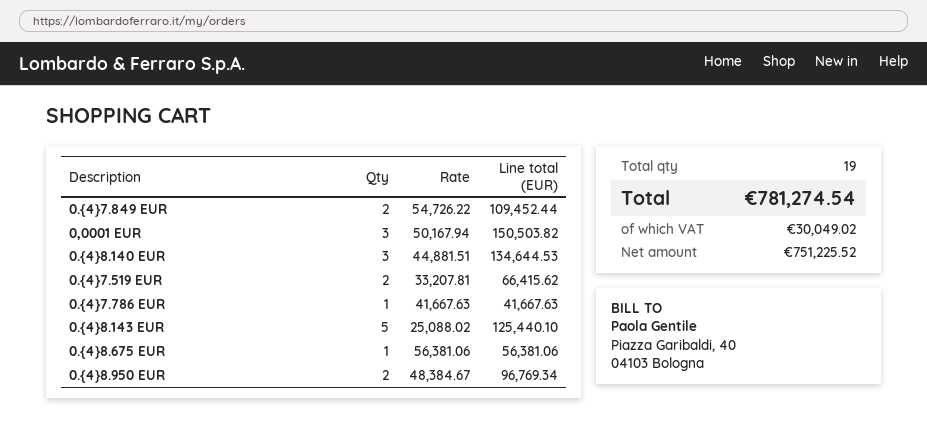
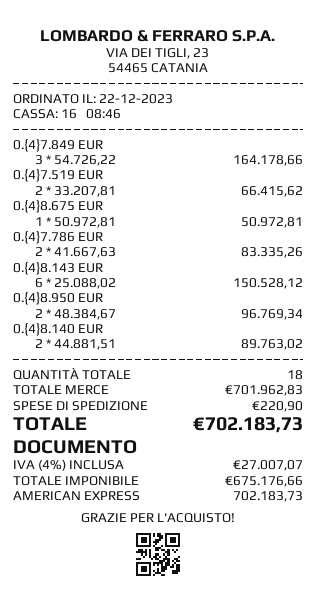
0.{4}7.849 EUR: 2 x 54726.22 = 109452.44 -> 3 x 54726.22 = 164178.66
0,0001 EUR: 3 x 50167.94 = 150503.82 -> none
0.{4}8.140 EUR: 3 x 44881.51 = 134644.53 -> 2 x 44881.51 = 89763.02
0.{4}7.786 EUR: 1 x 41667.63 = 41667.63 -> 2 x 41667.63 = 83335.26
0.{4}8.143 EUR: 5 x 25088.02 = 125440.10 -> 6 x 25088.02 = 150528.12
0.{4}8.675 EUR: 1 x 56381.06 = 56381.06 -> 1 x 50972.81 = 50972.81
total quantity: 19 -> 18
shipping: none -> 220.90
net: 751225.52 -> 675176.66
tax: 30049.02 -> 27007.07
total: 781274.54 -> 702183.73

